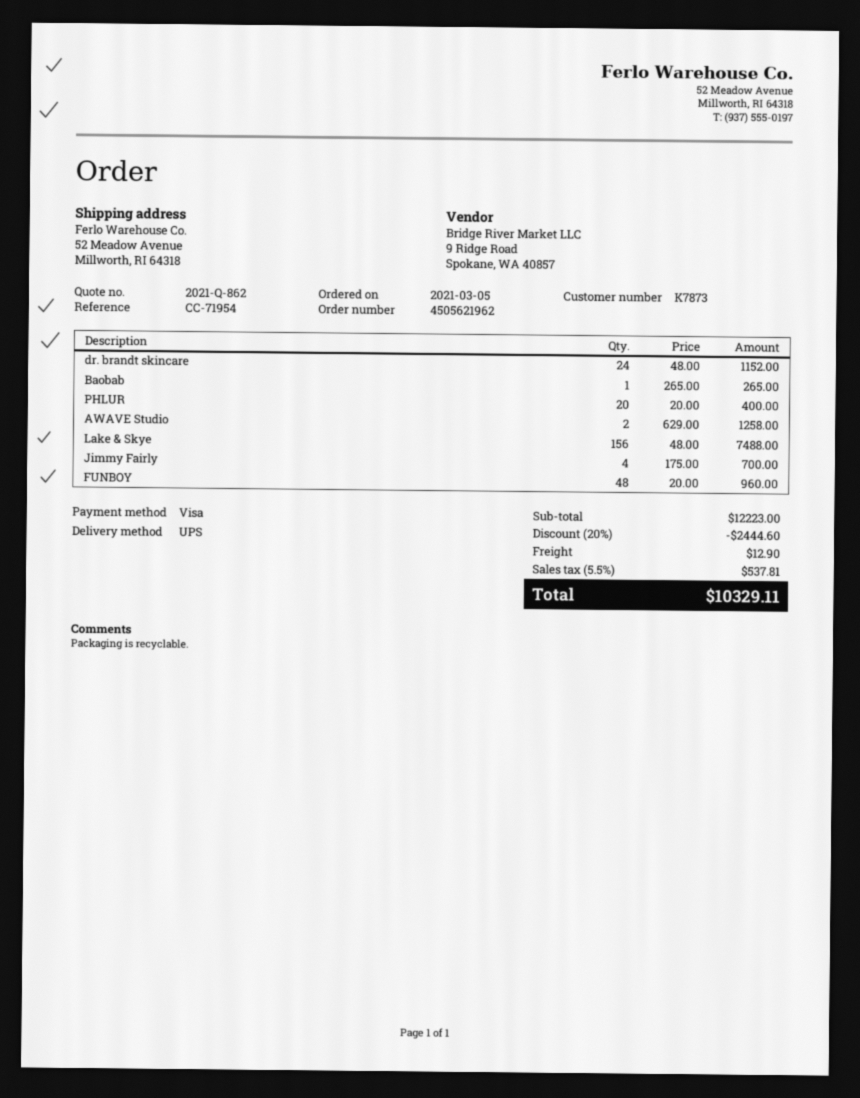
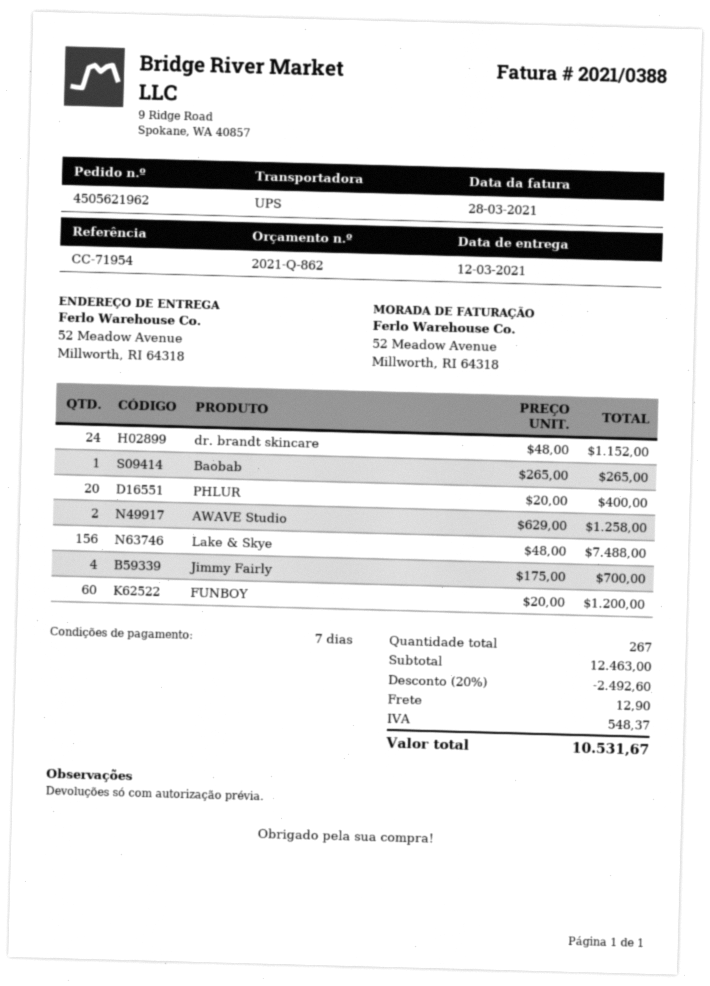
FUNBOY: 48 x 20.00 = 960.00 -> 60 x 20.00 = 1200.00
subtotal: 12223.00 -> 12463.00
discount: 20% = 2444.60 -> 20% = 2492.60
tax: 537.81 -> 548.37
total: 10329.11 -> 10531.67

